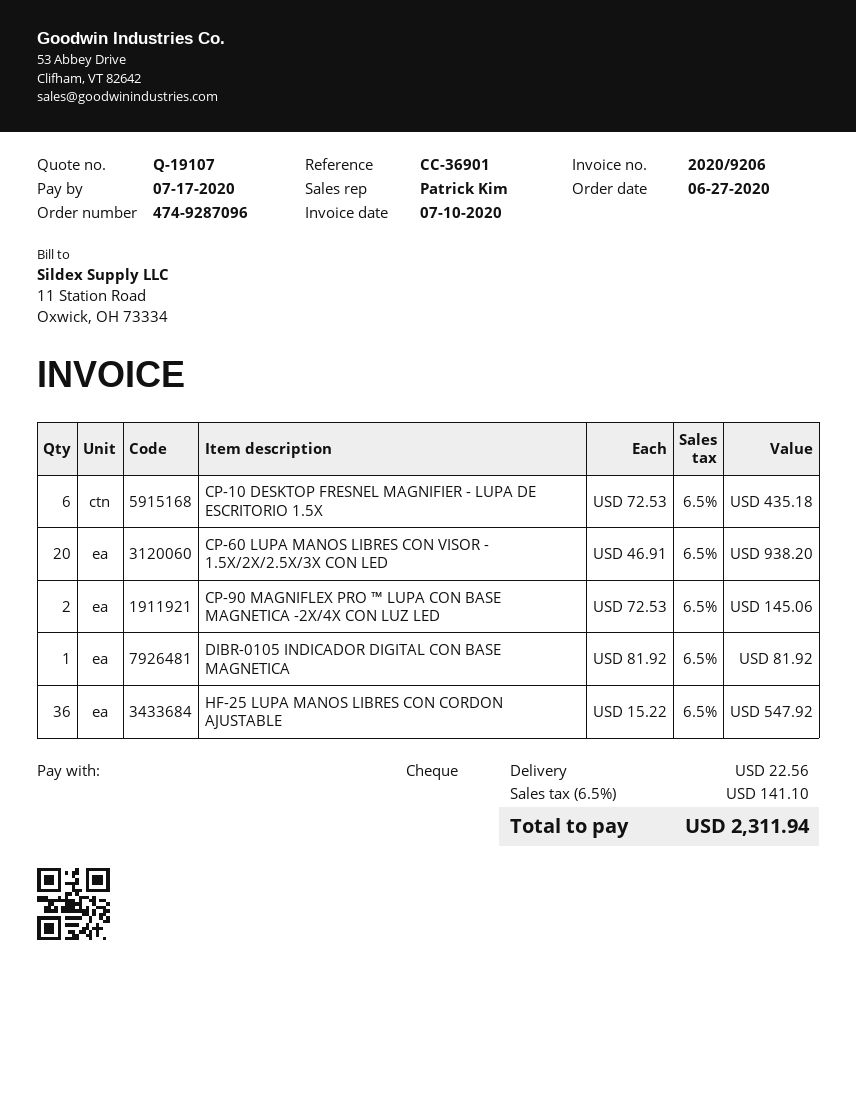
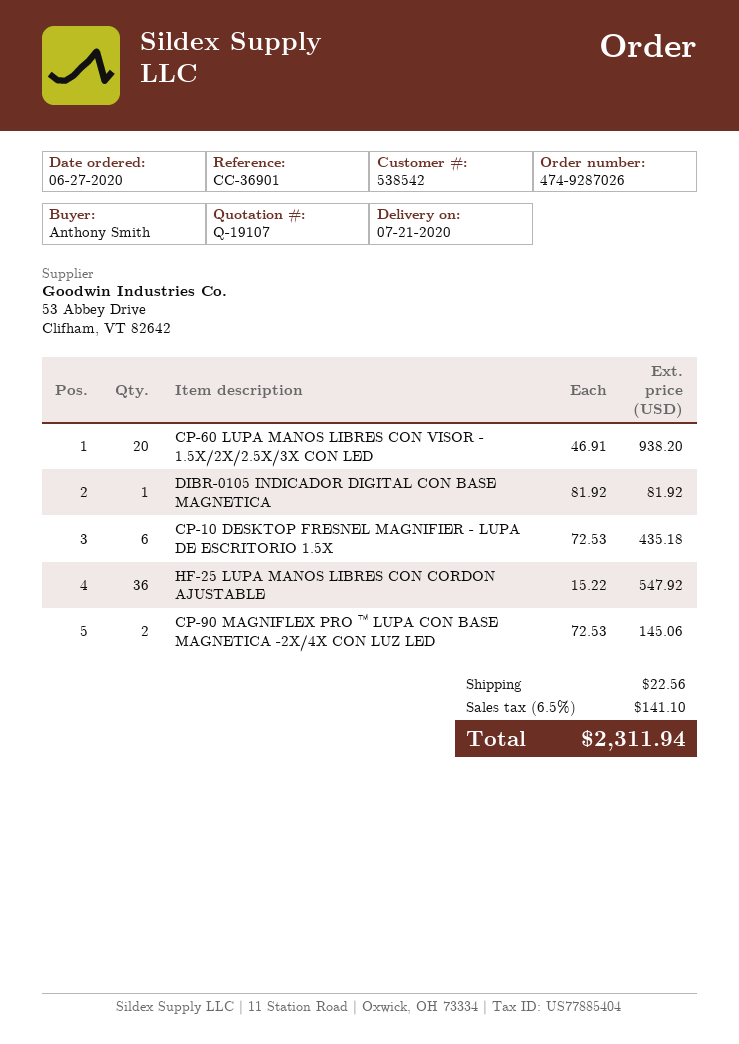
order number: 474-9287096 -> 474-9287026

